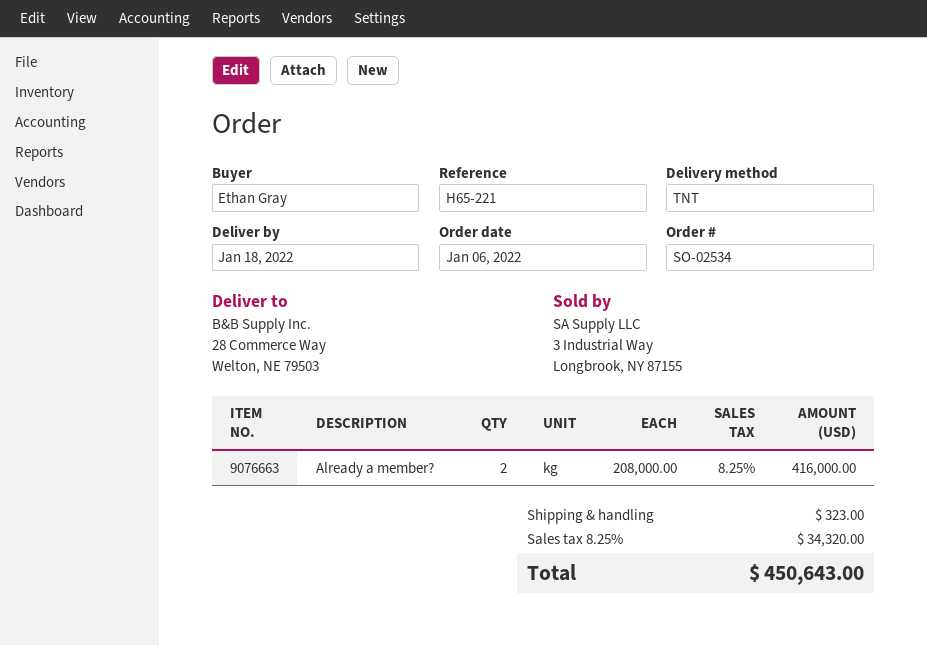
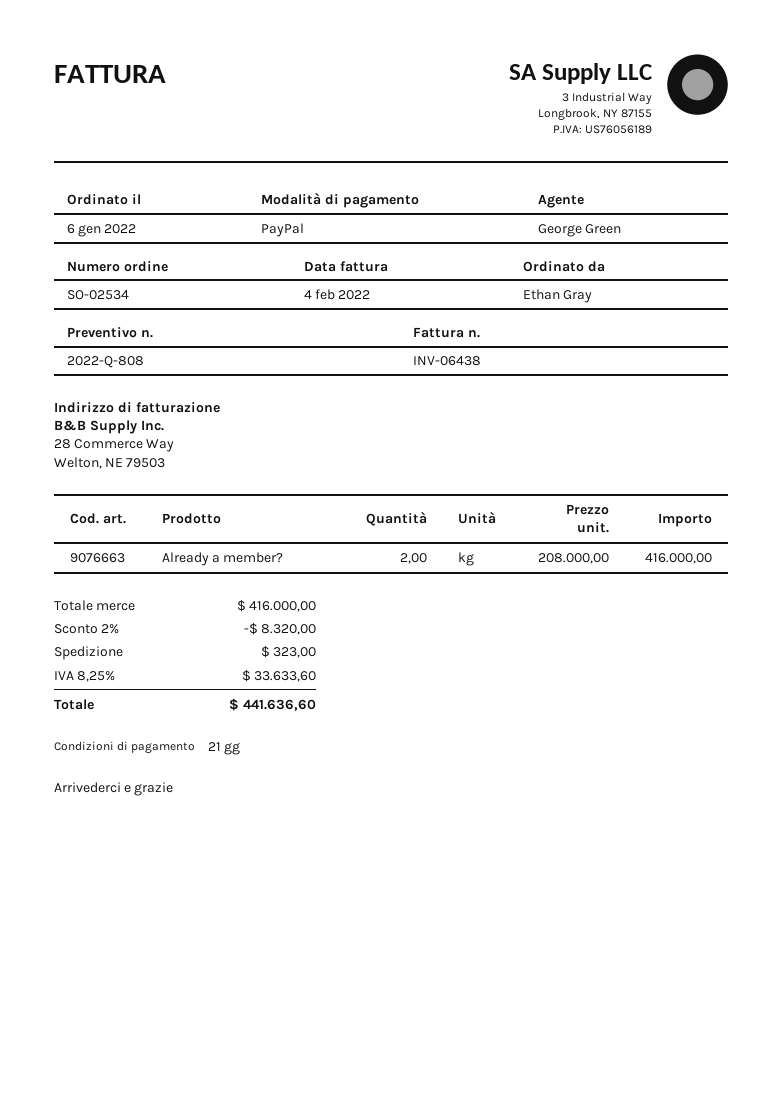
discount: none -> 2% = 8320.00
tax: 8.25% = 34320.00 -> 8.25% = 33633.60
total: 450643.00 -> 441636.60

